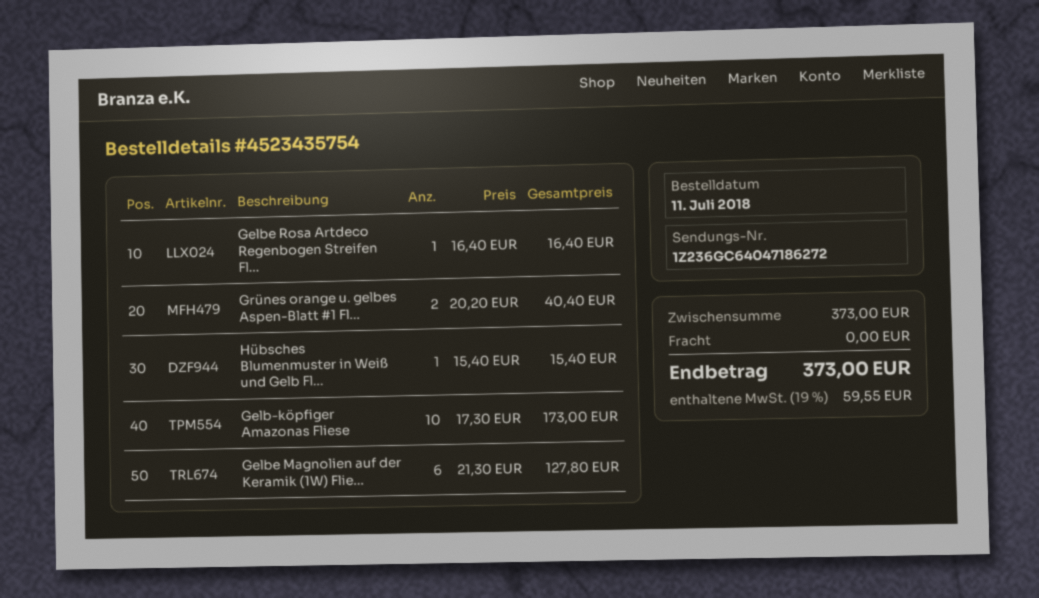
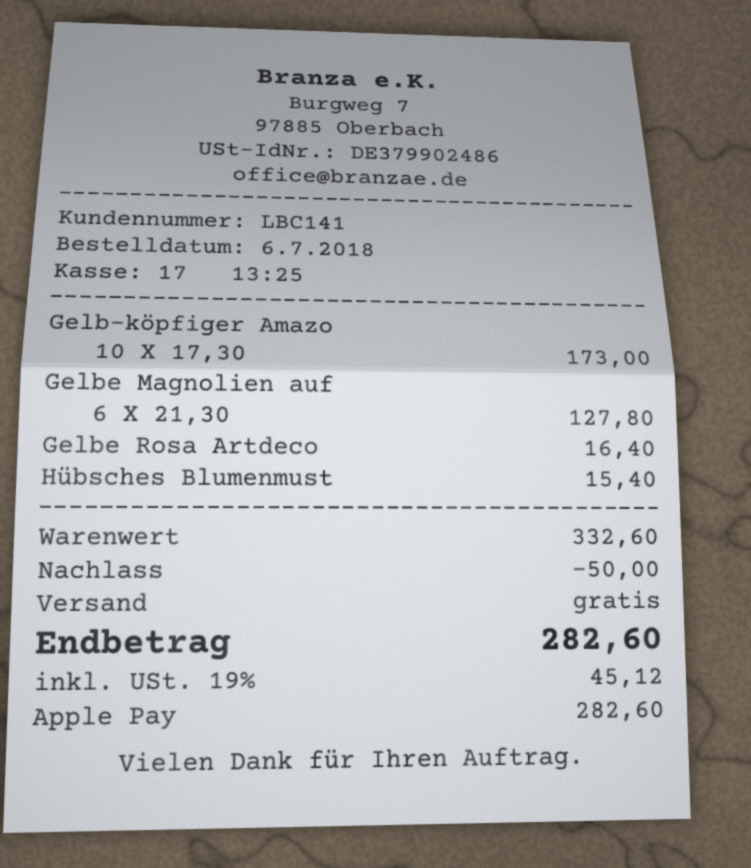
order date: 2018-07-11 -> 2018-07-06
Grünes orange u. gelbes Aspen-Blatt #1 Fl...: 2 x 20.20 = 40.40 -> none
subtotal: 373.00 -> 332.60
discount: none -> 50.00
tax: 19% = 59.55 -> 19% = 45.12
total: 373.00 -> 282.60

